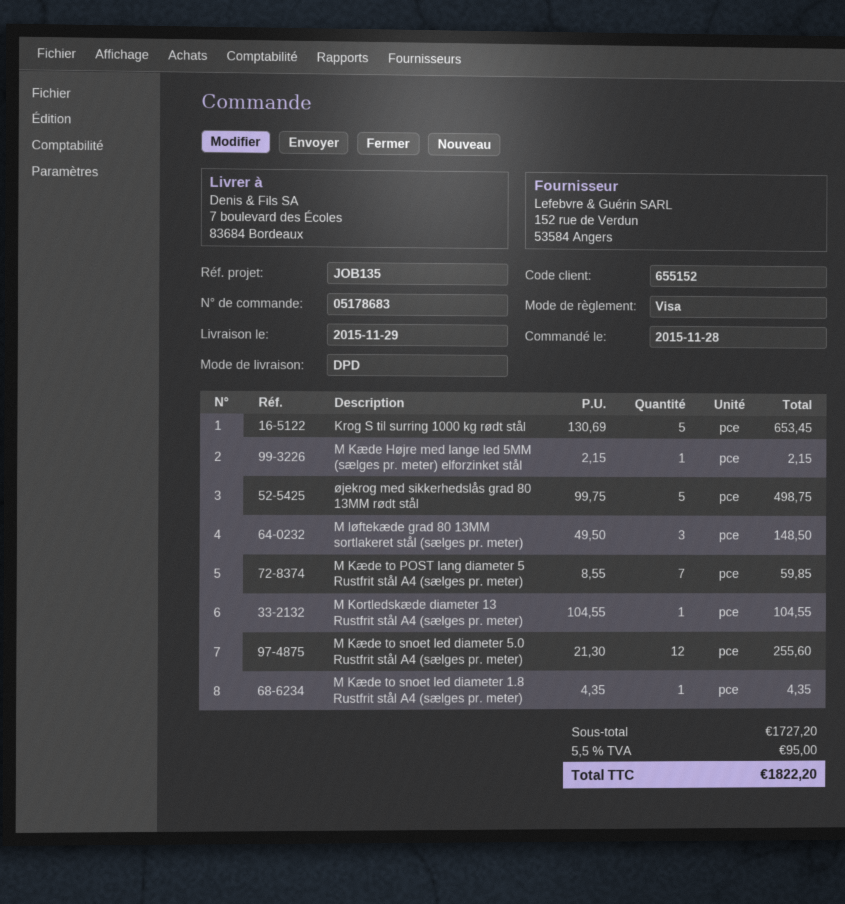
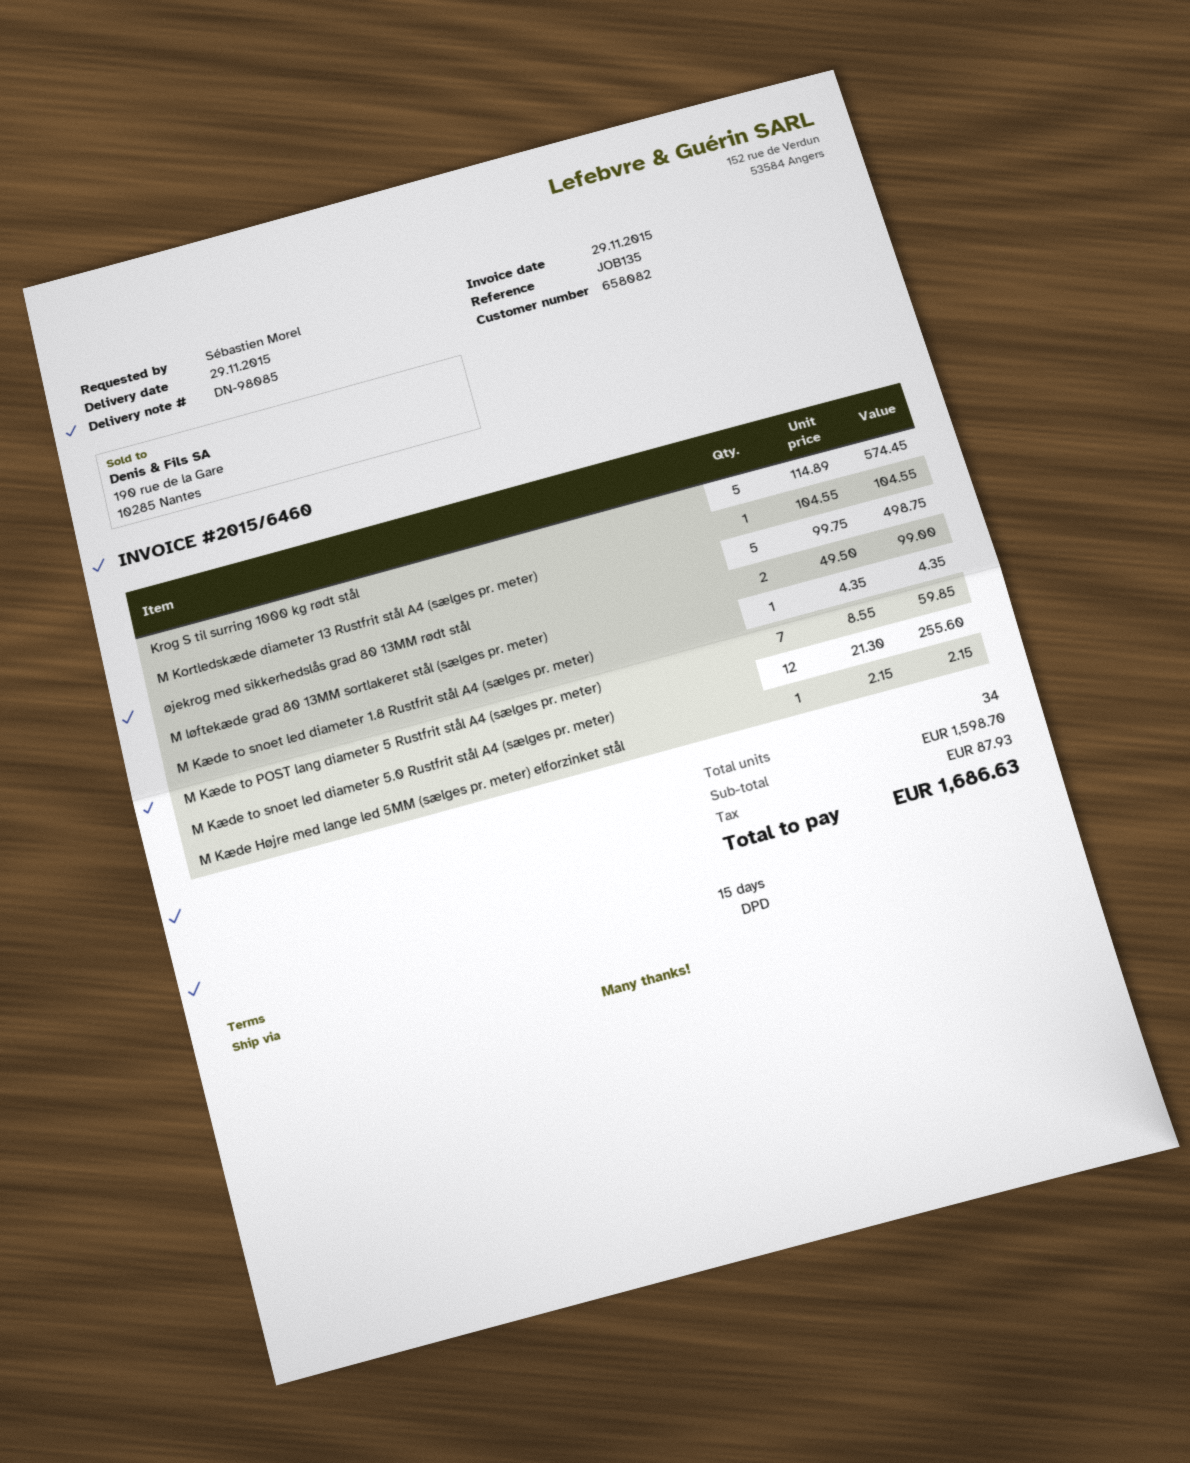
customer number: 655152 -> 658082
Krog S til surring 1000 kg rødt stål: 5 x 130.69 = 653.45 -> 5 x 114.89 = 574.45
M løftekæde grad 80 13MM sortlakeret stål (sælges pr. meter): 3 x 49.50 = 148.50 -> 2 x 49.50 = 99.00
subtotal: 1727.20 -> 1598.70
tax: 95.00 -> 87.93
total: 1822.20 -> 1686.63

